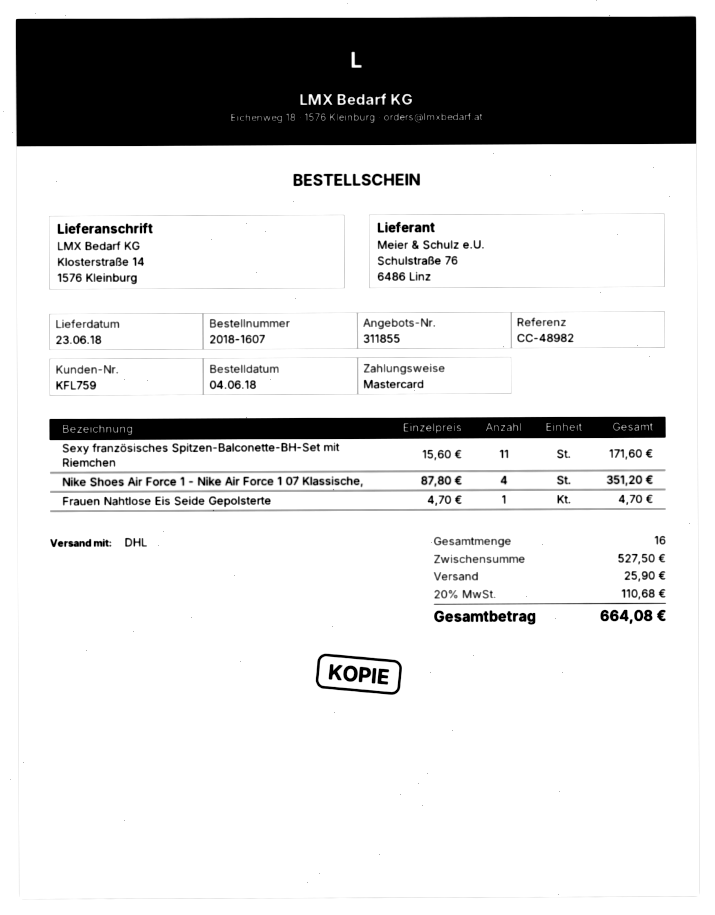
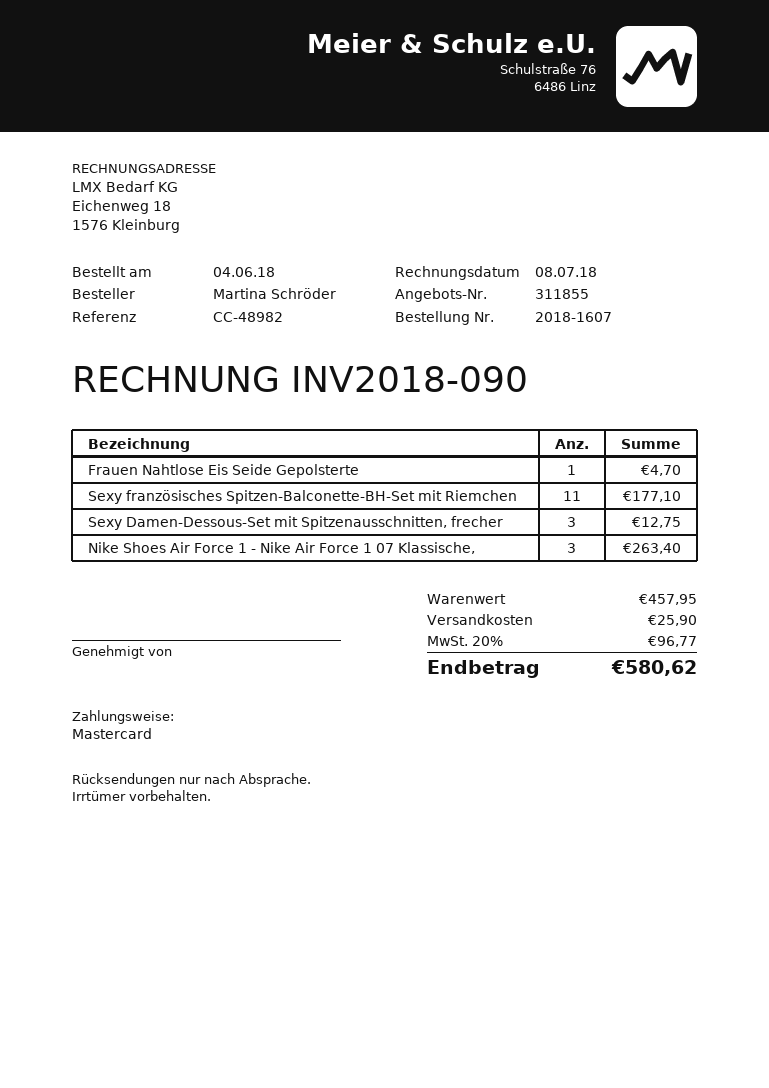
Sexy französisches Spitzen-Balconette-BH-Set mit Riemchen: 11 for 171.60 -> 11 for 177.10
Nike Shoes Air Force 1 - Nike Air Force 1 07 Klassische,: 4 for 351.20 -> 3 for 263.40
Sexy Damen-Dessous-Set mit Spitzenausschnitten, frecher: none -> 3 for 12.75
subtotal: 527.50 -> 457.95
tax: 20% = 110.68 -> 20% = 96.77
total: 664.08 -> 580.62

